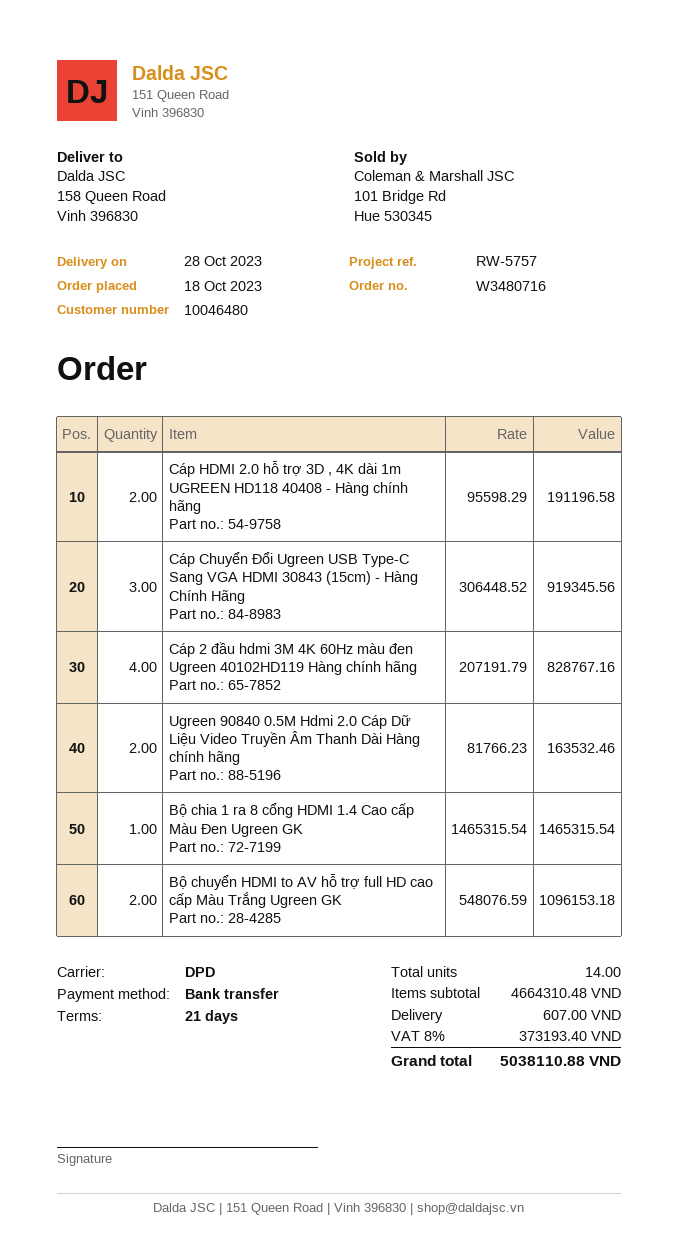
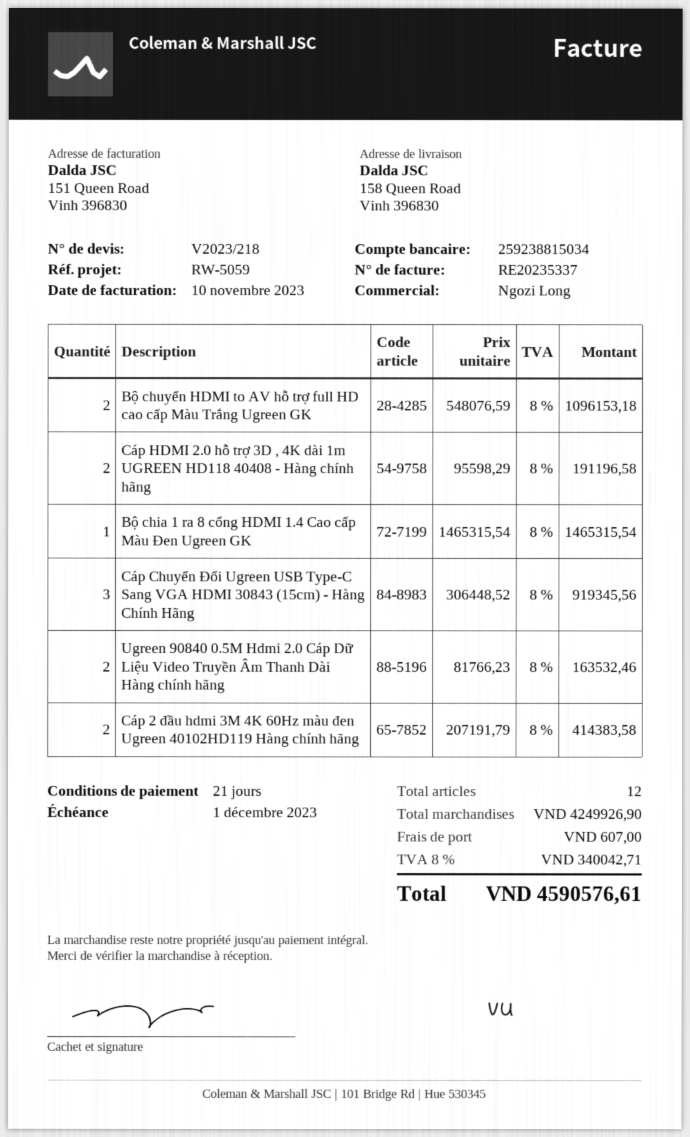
reference: RW-5757 -> RW-5059
Cáp 2 đầu hdmi 3M 4K 60Hz màu đen Ugreen 40102HD119 Hàng chính hãng: 4 x 207191.79 = 828767.16 -> 2 x 207191.79 = 414383.58
total quantity: 14 -> 12
subtotal: 4664310.48 -> 4249926.90
tax: 8% = 373193.40 -> 8% = 340042.71
total: 5038110.88 -> 4590576.61

